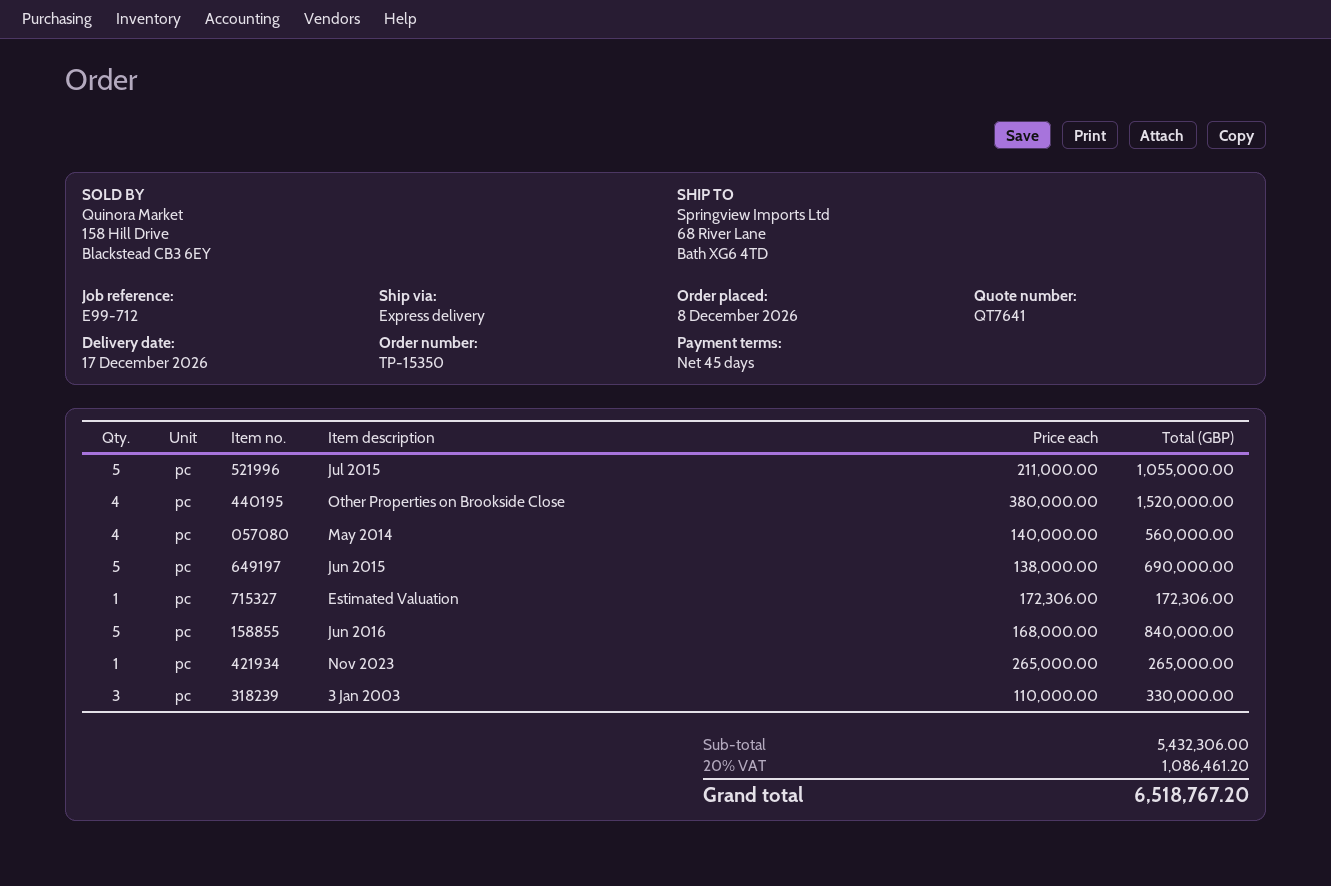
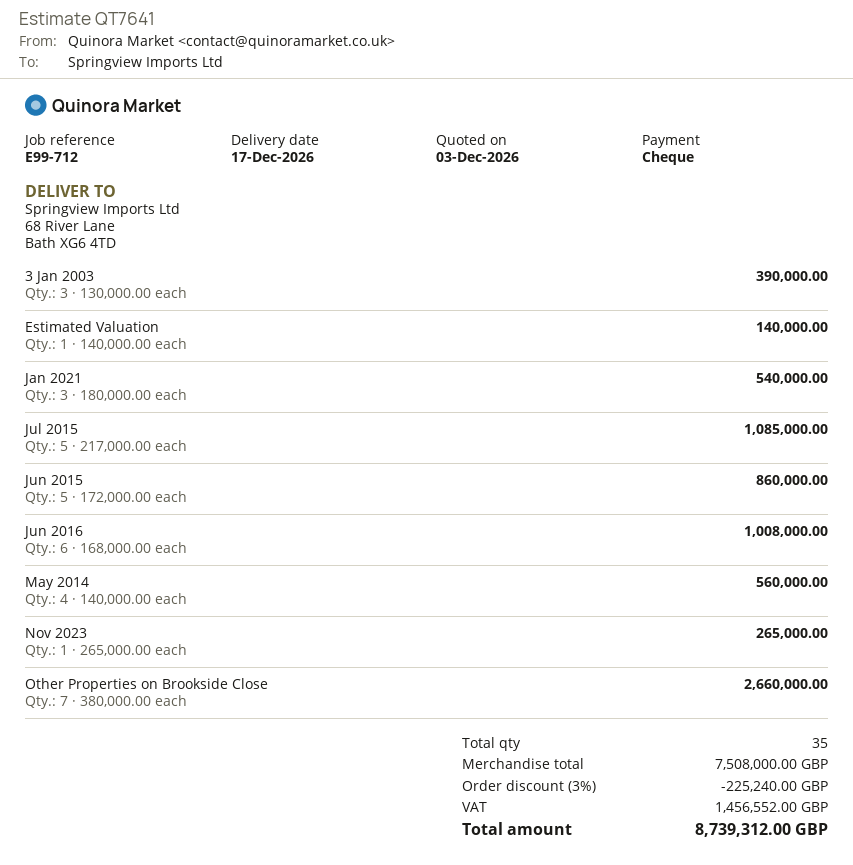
Jul 2015: 5 x 211000.00 = 1055000.00 -> 5 x 217000.00 = 1085000.00
Other Properties on Brookside Close: 4 x 380000.00 = 1520000.00 -> 7 x 380000.00 = 2660000.00
Jun 2015: 5 x 138000.00 = 690000.00 -> 5 x 172000.00 = 860000.00
Estimated Valuation: 1 x 172306.00 = 172306.00 -> 1 x 140000.00 = 140000.00
Jun 2016: 5 x 168000.00 = 840000.00 -> 6 x 168000.00 = 1008000.00
3 Jan 2003: 3 x 110000.00 = 330000.00 -> 3 x 130000.00 = 390000.00
Jan 2021: none -> 3 x 180000.00 = 540000.00
subtotal: 5432306.00 -> 7508000.00
discount: none -> 3% = 225240.00
tax: 1086461.20 -> 1456552.00
total: 6518767.20 -> 8739312.00

